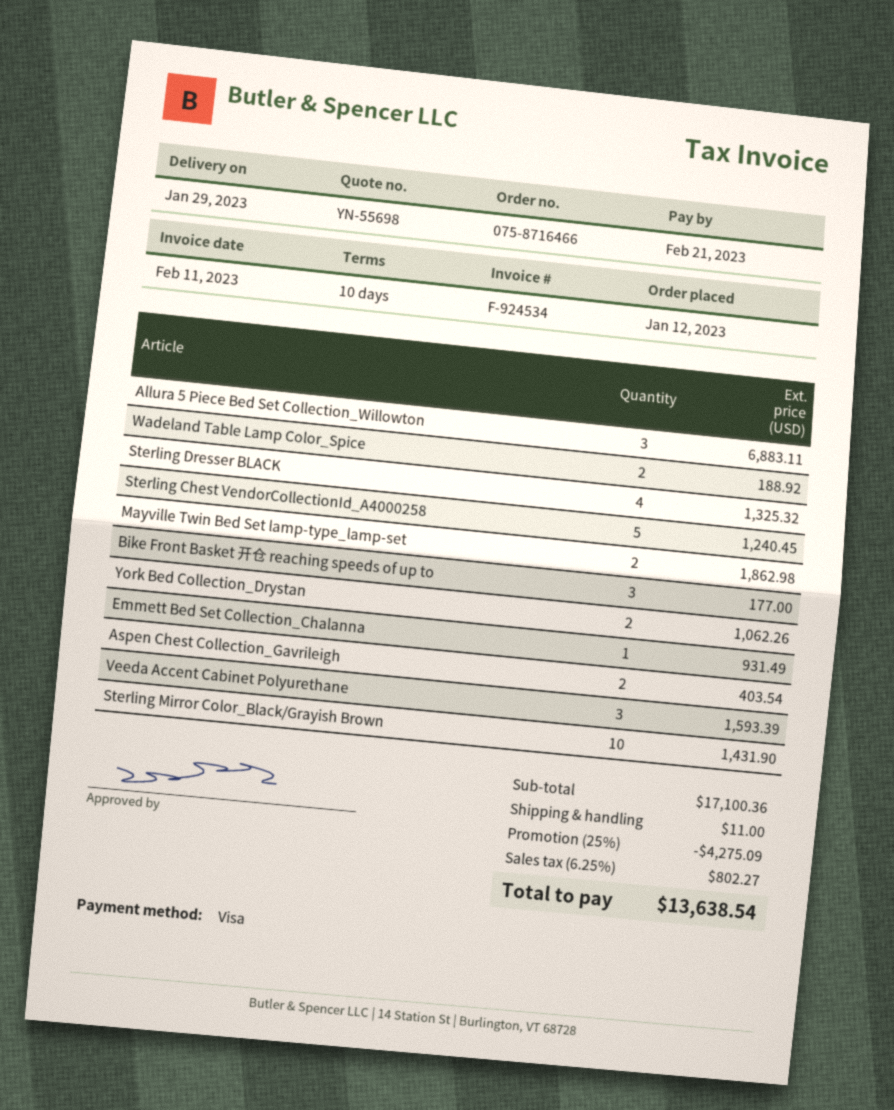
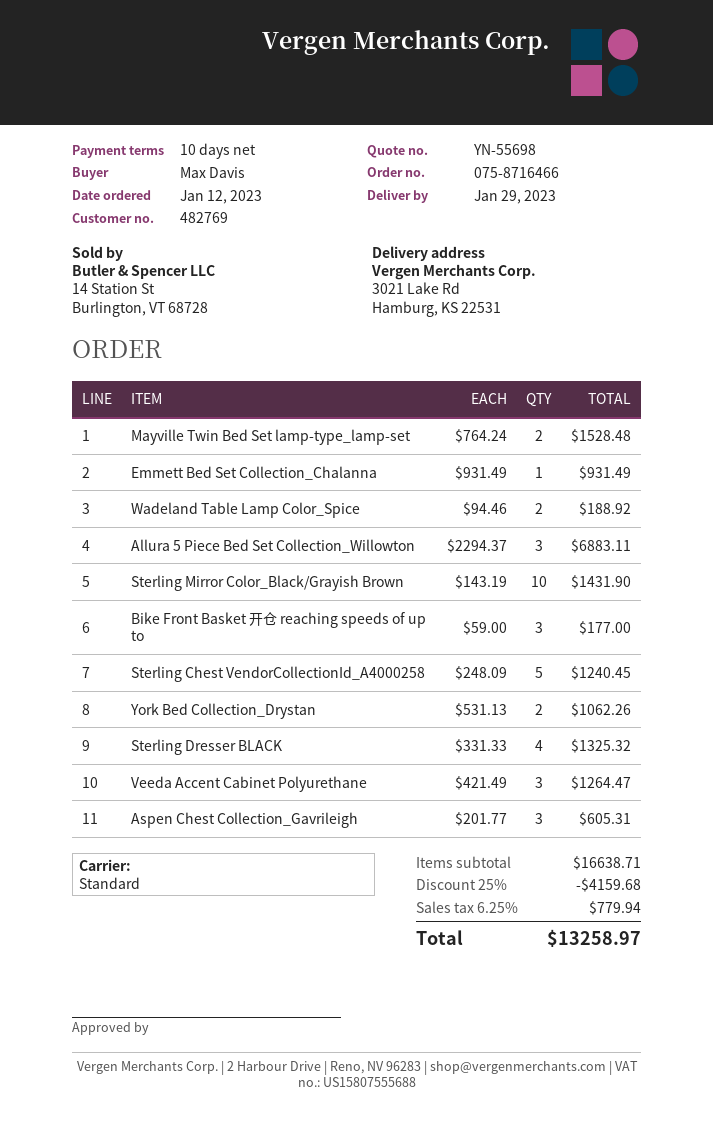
Mayville Twin Bed Set lamp-type_lamp-set: 2 for 1862.98 -> 2 for 1528.48
Aspen Chest Collection_Gavrileigh: 2 for 403.54 -> 3 for 605.31
Veeda Accent Cabinet Polyurethane: 3 for 1593.39 -> 3 for 1264.47
subtotal: 17100.36 -> 16638.71
discount: 25% = 4275.09 -> 25% = 4159.68
shipping: 11.00 -> none
tax: 6.25% = 802.27 -> 6.25% = 779.94
total: 13638.54 -> 13258.97

